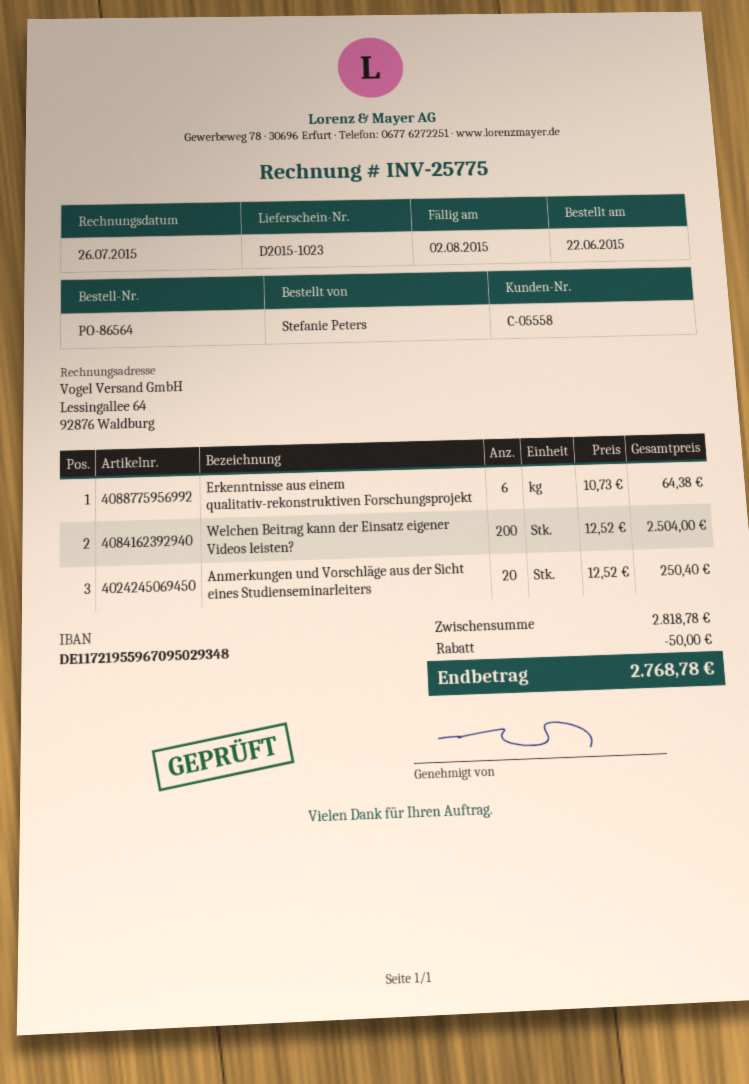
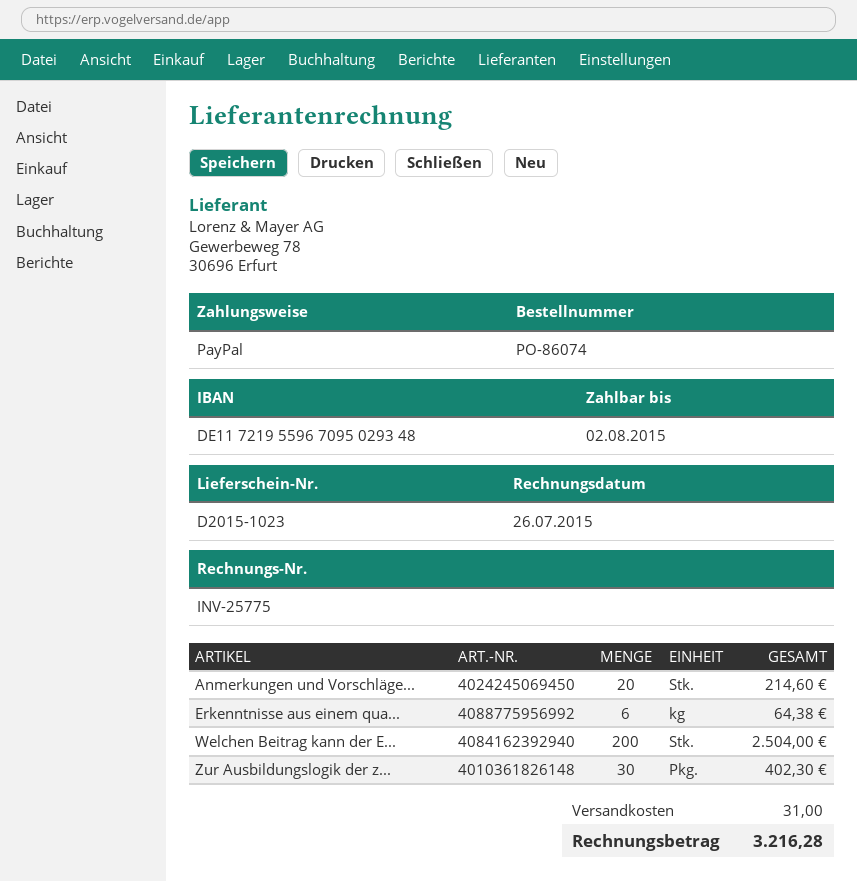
order number: PO-86564 -> PO-86074
Anmerkungen und Vorschläge aus der Sicht eines Studienseminarleiters: 20 for 250.40 -> 20 for 214.60
Zur Ausbildungslogik der z...: none -> 30 for 402.30
discount: 50.00 -> none
shipping: none -> 31.00
total: 2768.78 -> 3216.28

